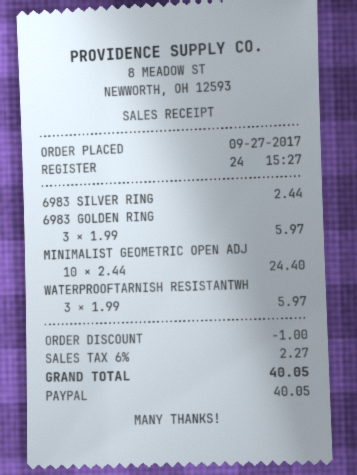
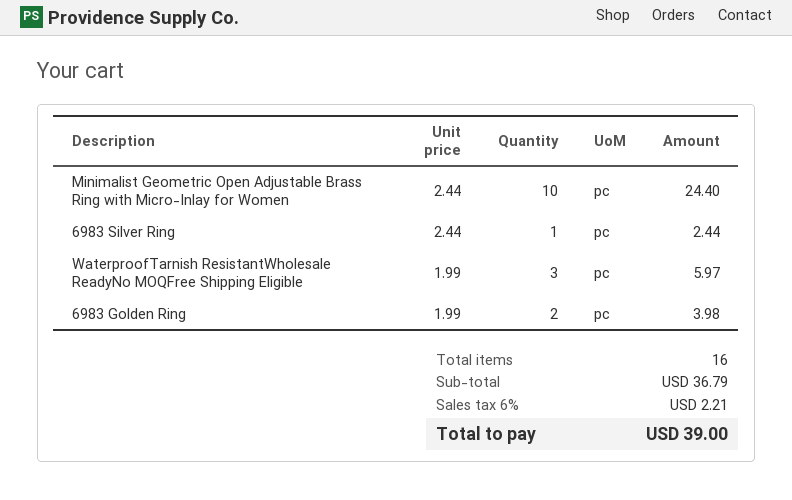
6983 GOLDEN RING: 3 x 1.99 = 5.97 -> 2 x 1.99 = 3.98
discount: 1.00 -> none
tax: 6% = 2.27 -> 6% = 2.21
total: 40.05 -> 39.00

